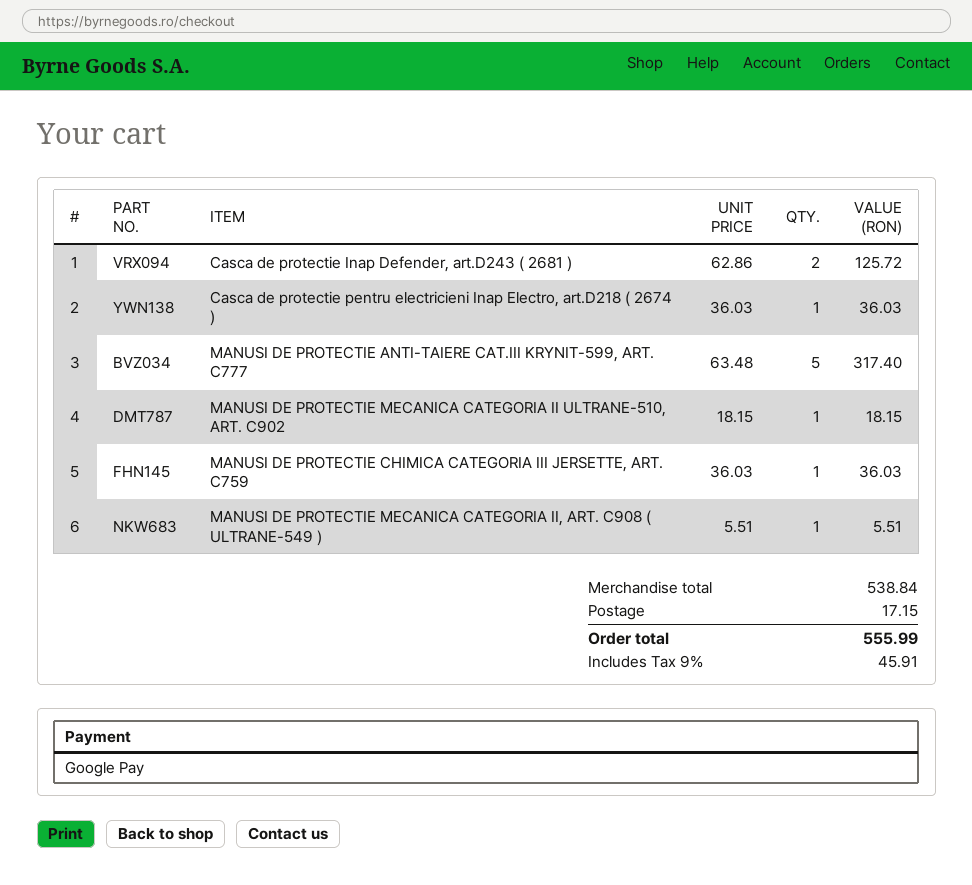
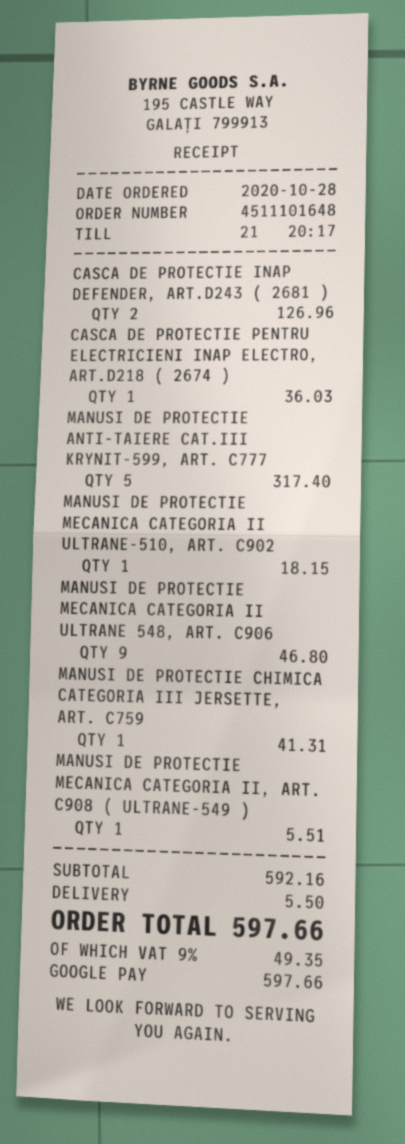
Casca de protectie Inap Defender, art.D243 ( 2681 ): 2 for 125.72 -> 2 for 126.96
MANUSI DE PROTECTIE CHIMICA CATEGORIA III JERSETTE, ART. C759: 1 for 36.03 -> 1 for 41.31
MANUSI DE PROTECTIE MECANICA CATEGORIA II ULTRANE 548, ART. C906: none -> 9 for 46.80
subtotal: 538.84 -> 592.16
shipping: 17.15 -> 5.50
tax: 9% = 45.91 -> 9% = 49.35
total: 555.99 -> 597.66

